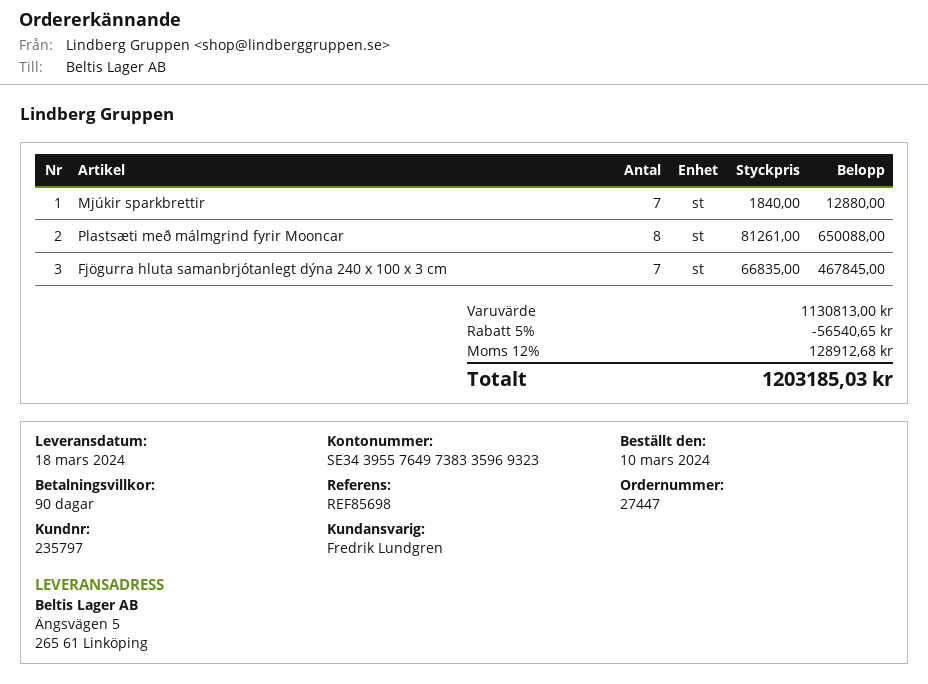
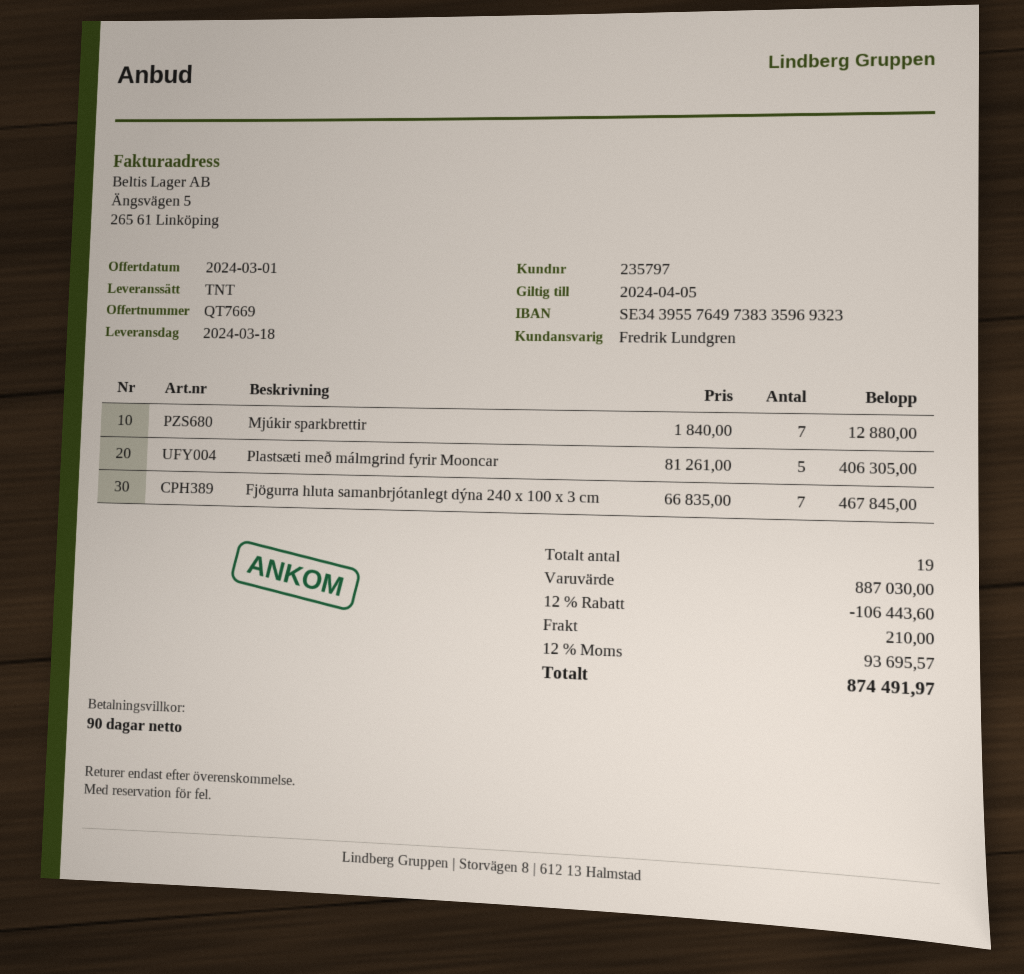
Plastsæti með málmgrind fyrir Mooncar: 8 x 81261.00 = 650088.00 -> 5 x 81261.00 = 406305.00
subtotal: 1130813.00 -> 887030.00
discount: 5% = 56540.65 -> 12% = 106443.60
shipping: none -> 210.00
tax: 12% = 128912.68 -> 12% = 93695.57
total: 1203185.03 -> 874491.97

